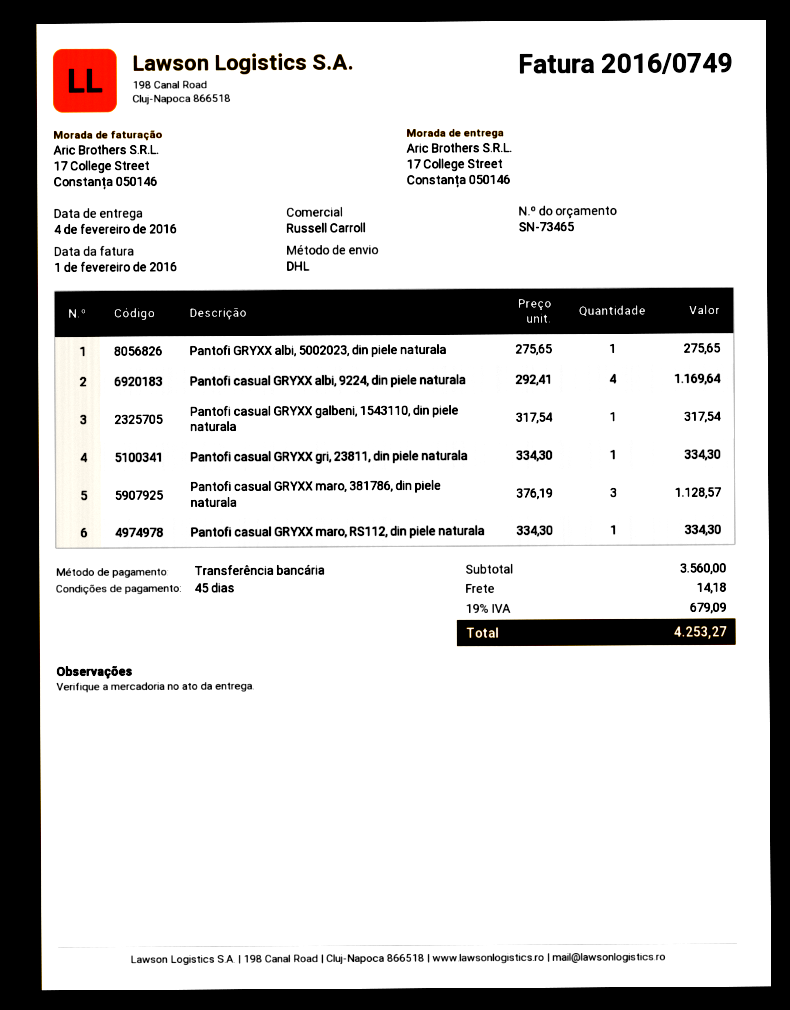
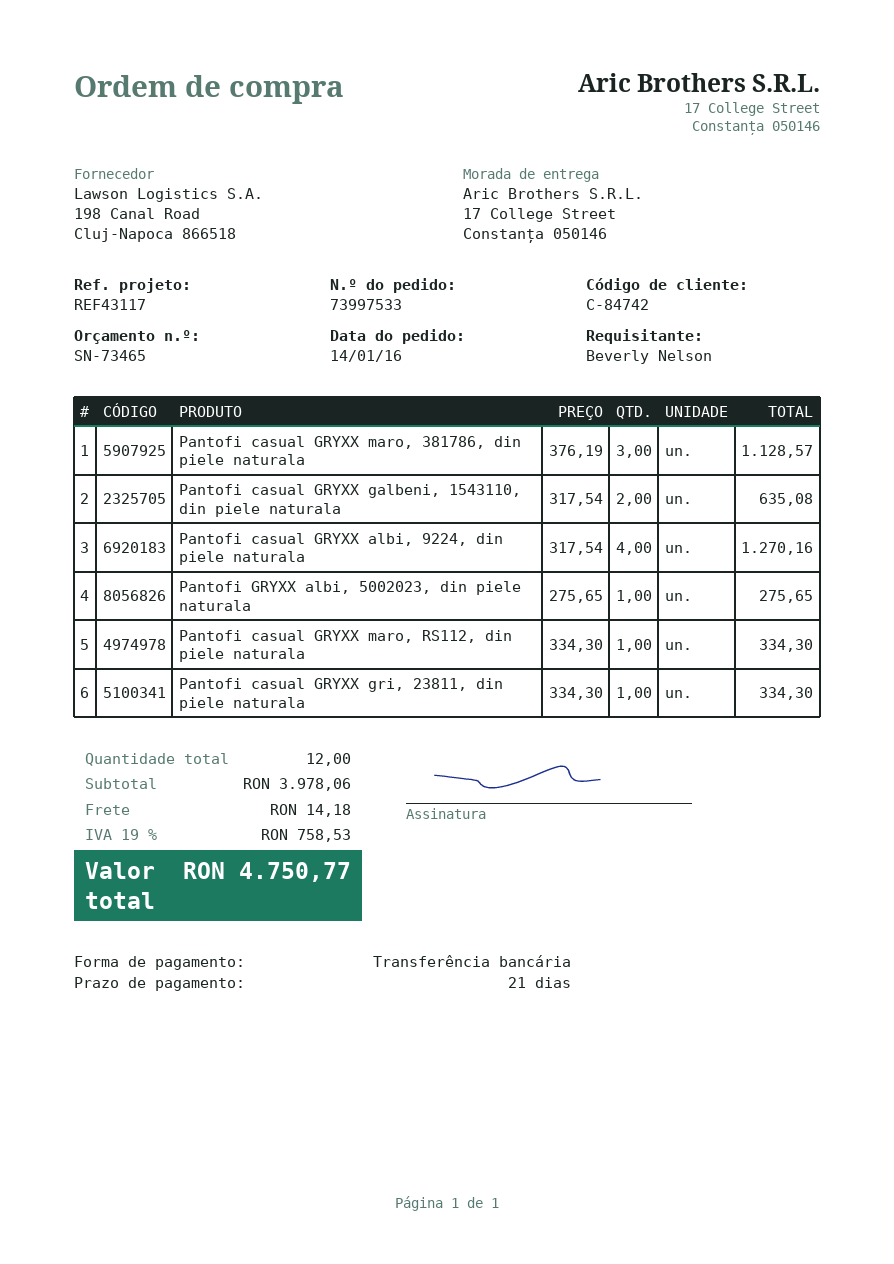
payment terms: 45 days -> 21 days
Pantofi casual GRYXX albi, 9224, din piele naturala: 4 x 292.41 = 1169.64 -> 4 x 317.54 = 1270.16
Pantofi casual GRYXX galbeni, 1543110, din piele naturala: 1 x 317.54 = 317.54 -> 2 x 317.54 = 635.08
subtotal: 3560.00 -> 3978.06
tax: 19% = 679.09 -> 19% = 758.53
total: 4253.27 -> 4750.77

